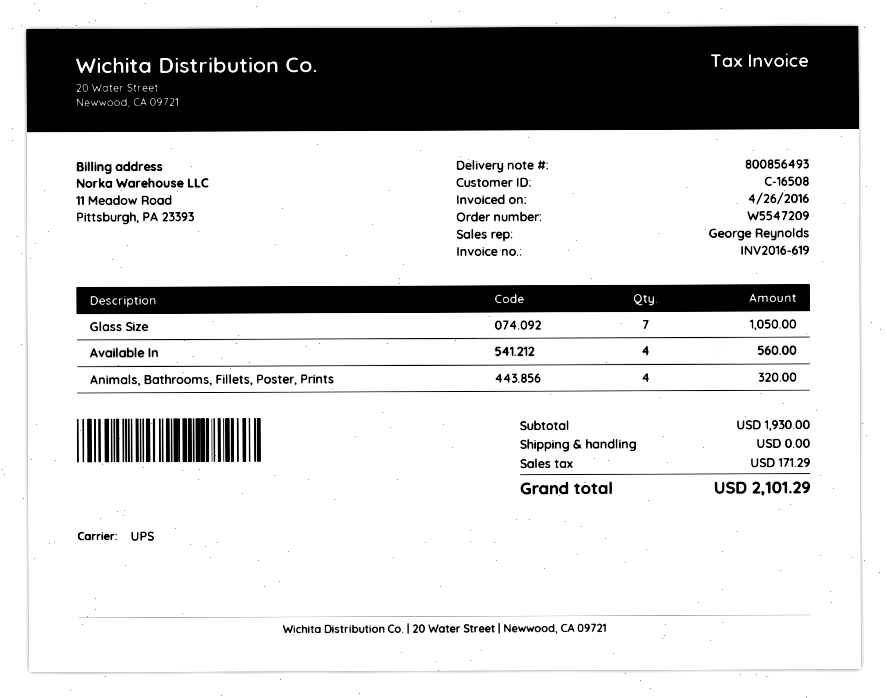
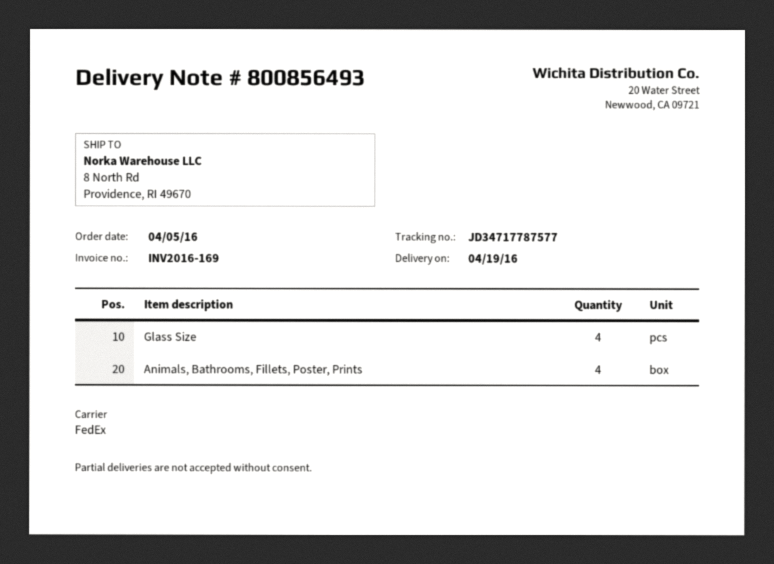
invoice number: INV2016-619 -> INV2016-169
shipping method: UPS -> FedEx
Glass Size: 7 -> 4
Available In: 4 -> none

